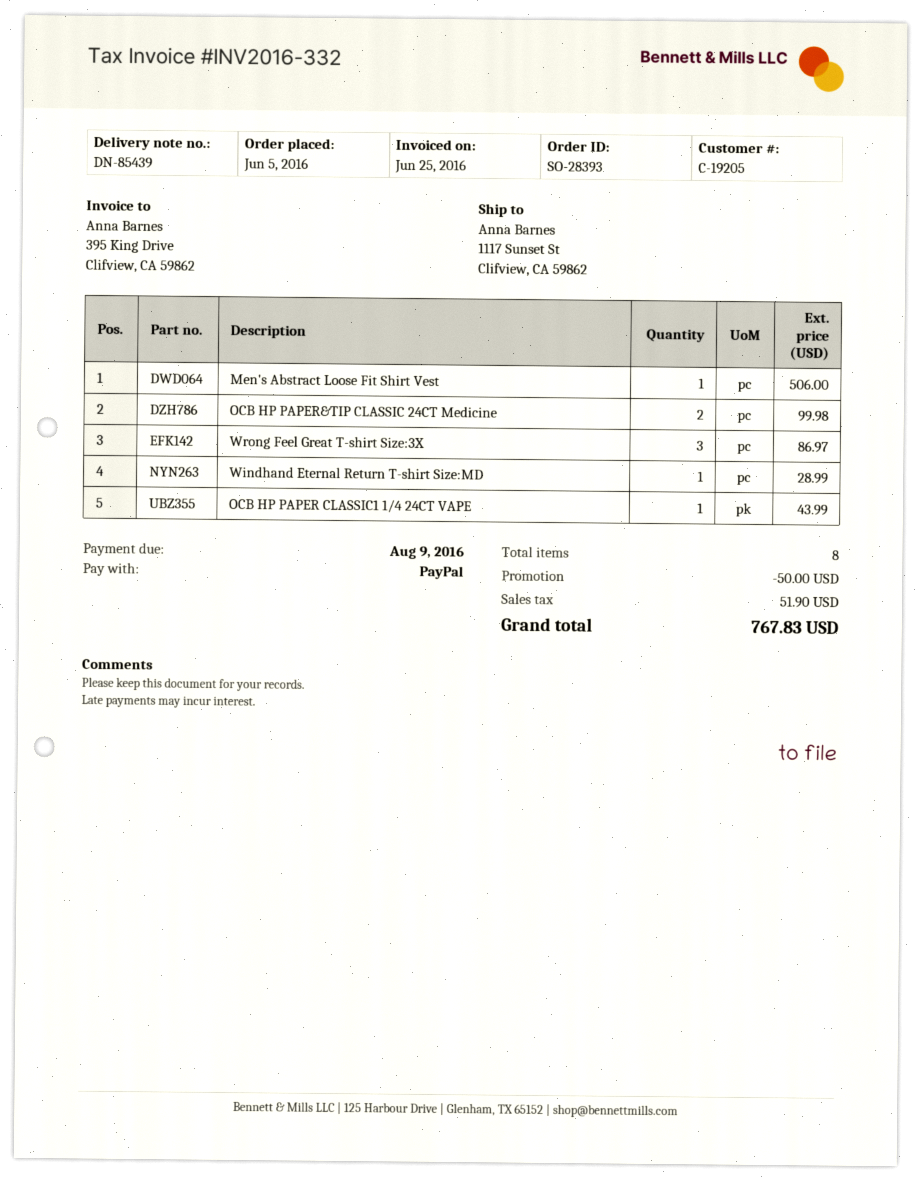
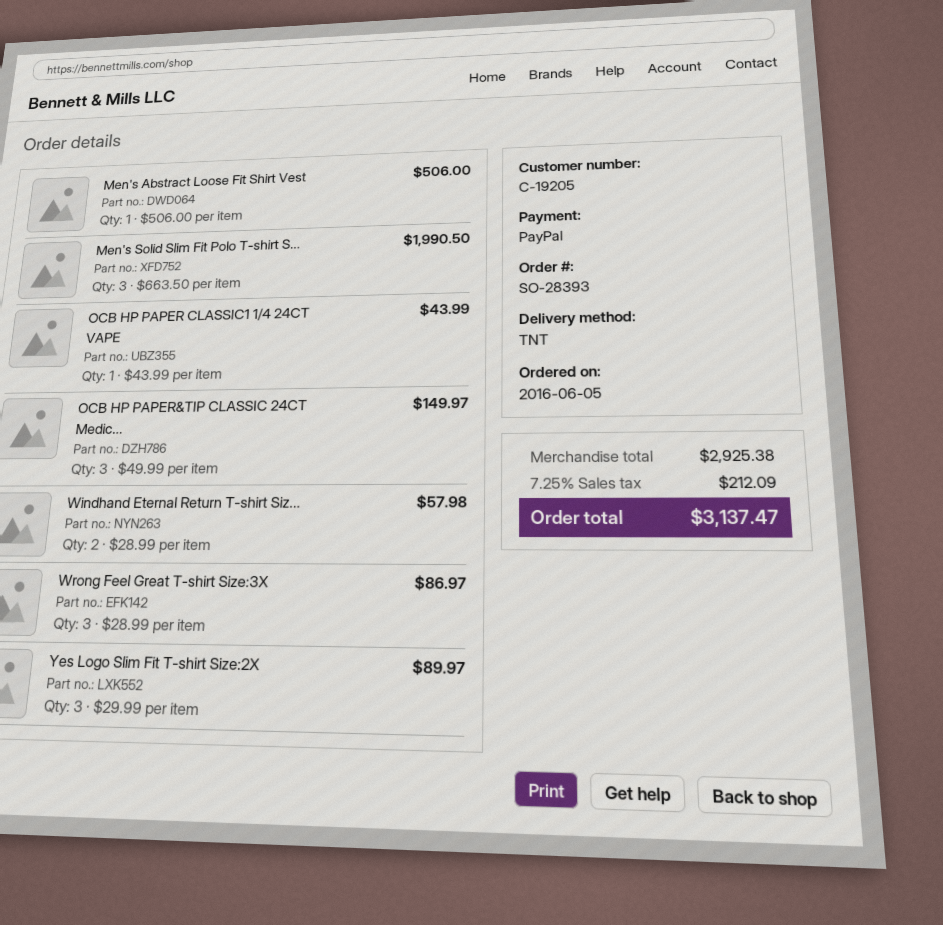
OCB HP PAPER&TIP CLASSIC 24CT Medicine: 2 for 99.98 -> 3 for 149.97
Windhand Eternal Return T-shirt Size:MD: 1 for 28.99 -> 2 for 57.98
Men's Solid Slim Fit Polo T-shirt S...: none -> 3 for 1990.50
Yes Logo Slim Fit T-shirt Size:2X: none -> 3 for 89.97
discount: 50.00 -> none
tax: 51.90 -> 212.09
total: 767.83 -> 3137.47

